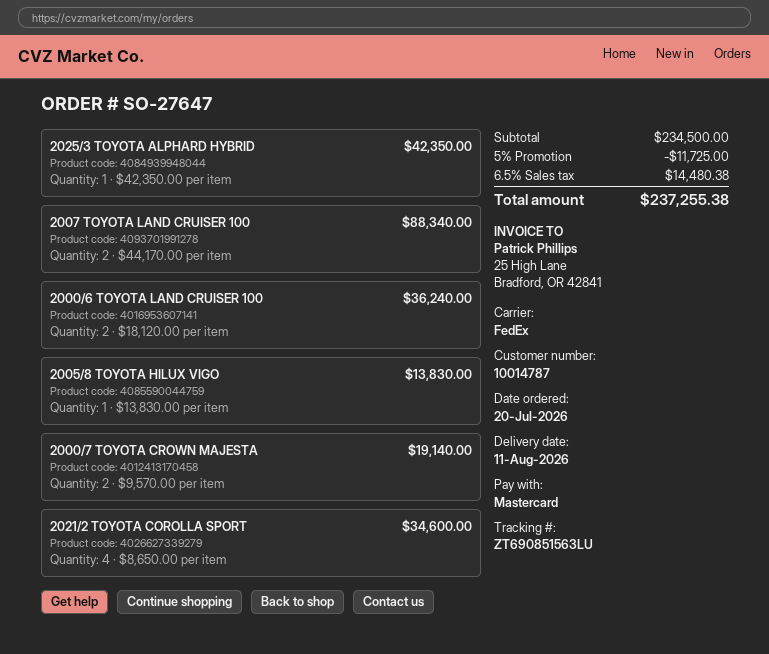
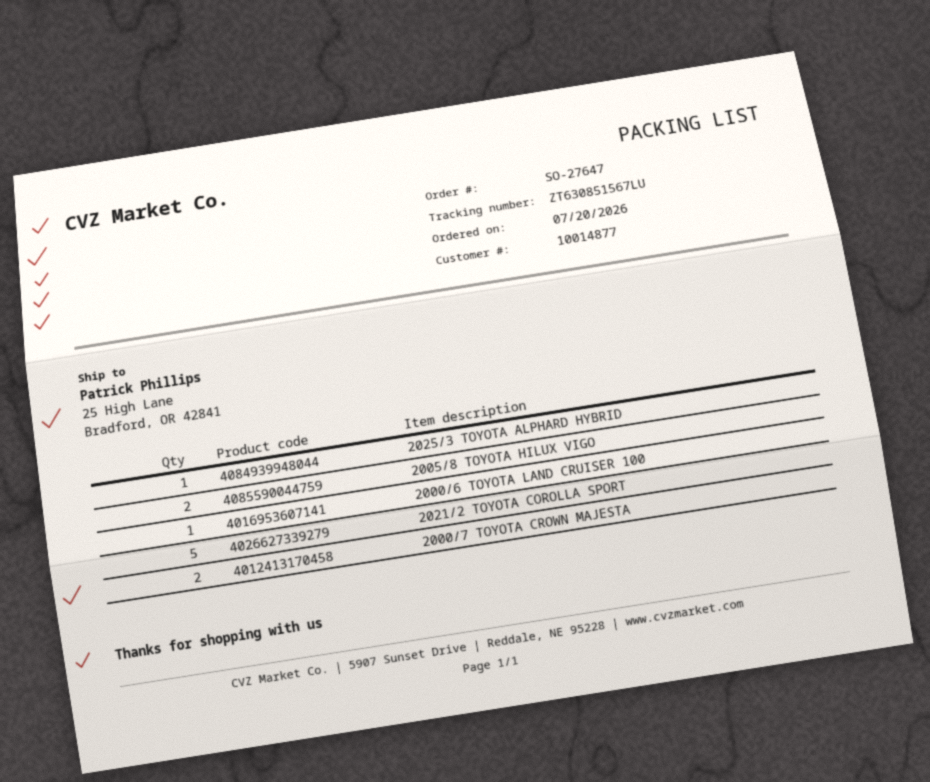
customer number: 10014787 -> 10014877
tracking number: ZT690851563LU -> ZT630851567LU
2007 TOYOTA LAND CRUISER 100: 2 -> none
2000/6 TOYOTA LAND CRUISER 100: 2 -> 1
2005/8 TOYOTA HILUX VIGO: 1 -> 2
2021/2 TOYOTA COROLLA SPORT: 4 -> 5

